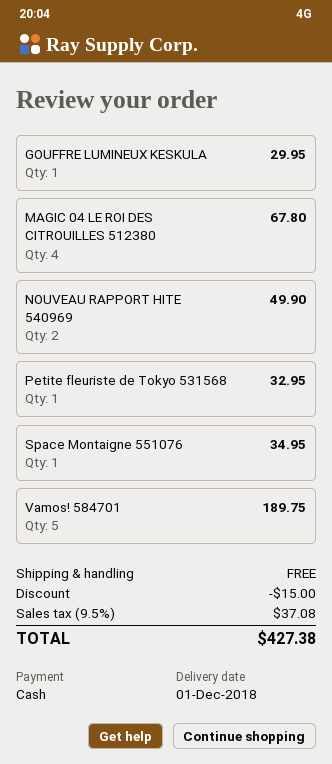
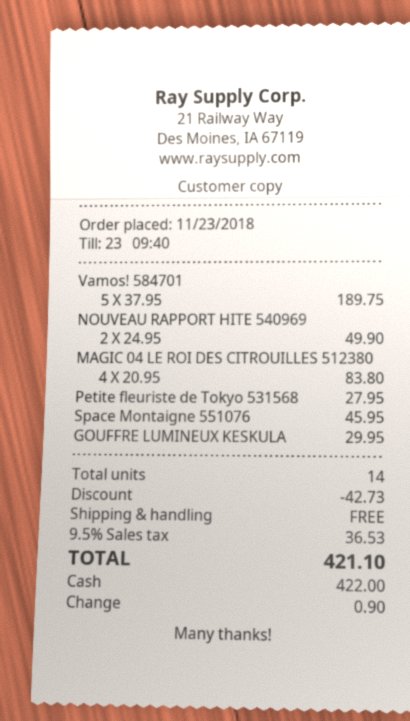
MAGIC 04 LE ROI DES CITROUILLES 512380: 4 for 67.80 -> 4 for 83.80
Petite fleuriste de Tokyo 531568: 1 for 32.95 -> 1 for 27.95
Space Montaigne 551076: 1 for 34.95 -> 1 for 45.95
discount: 15.00 -> 42.73
tax: 9.5% = 37.08 -> 9.5% = 36.53
total: 427.38 -> 421.10

